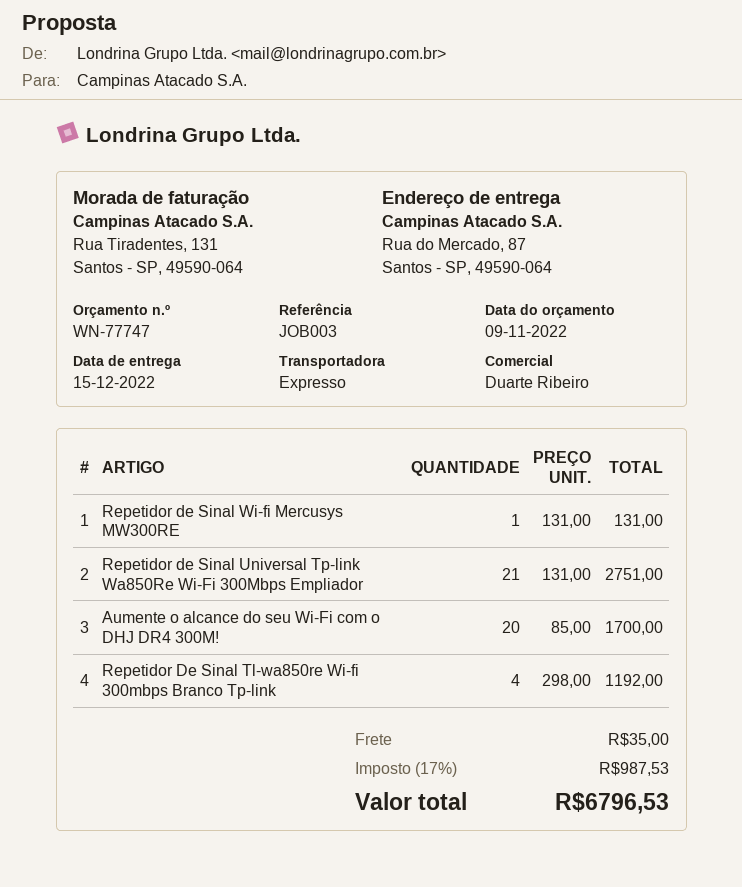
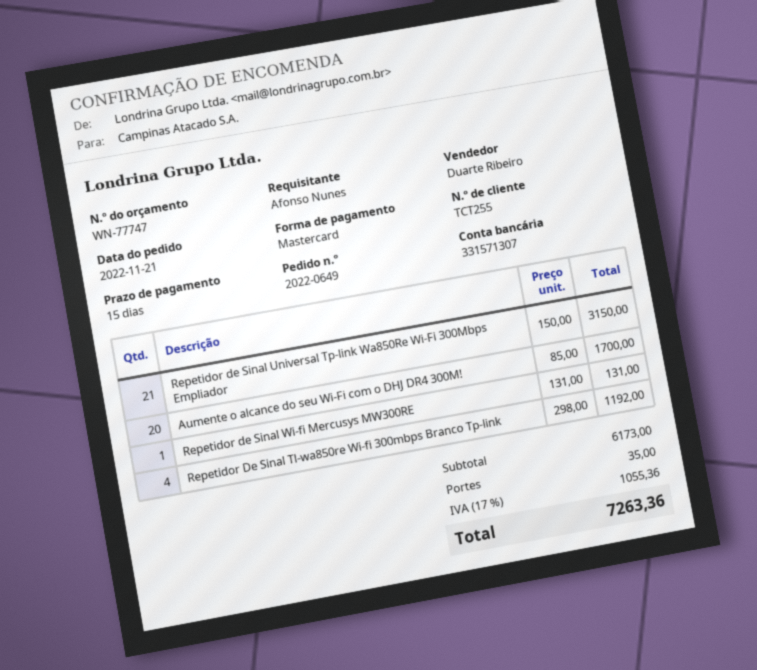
Repetidor de Sinal Universal Tp-link Wa850Re Wi-Fi 300Mbps Empliador: 21 x 131.00 = 2751.00 -> 21 x 150.00 = 3150.00
tax: 17% = 987.53 -> 17% = 1055.36
total: 6796.53 -> 7263.36

